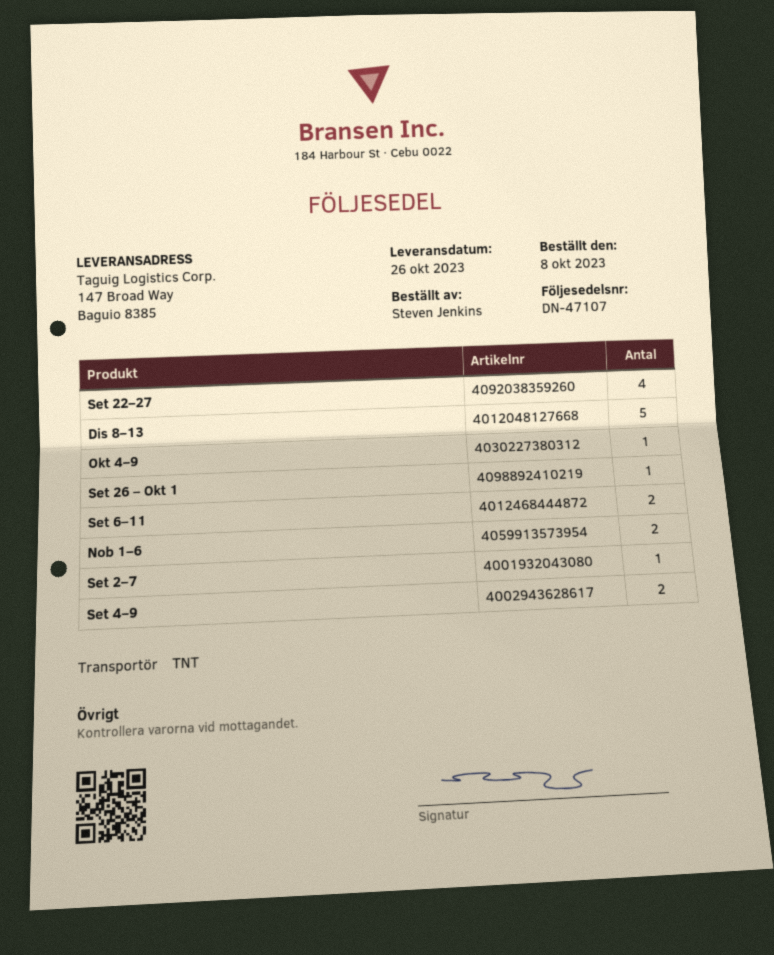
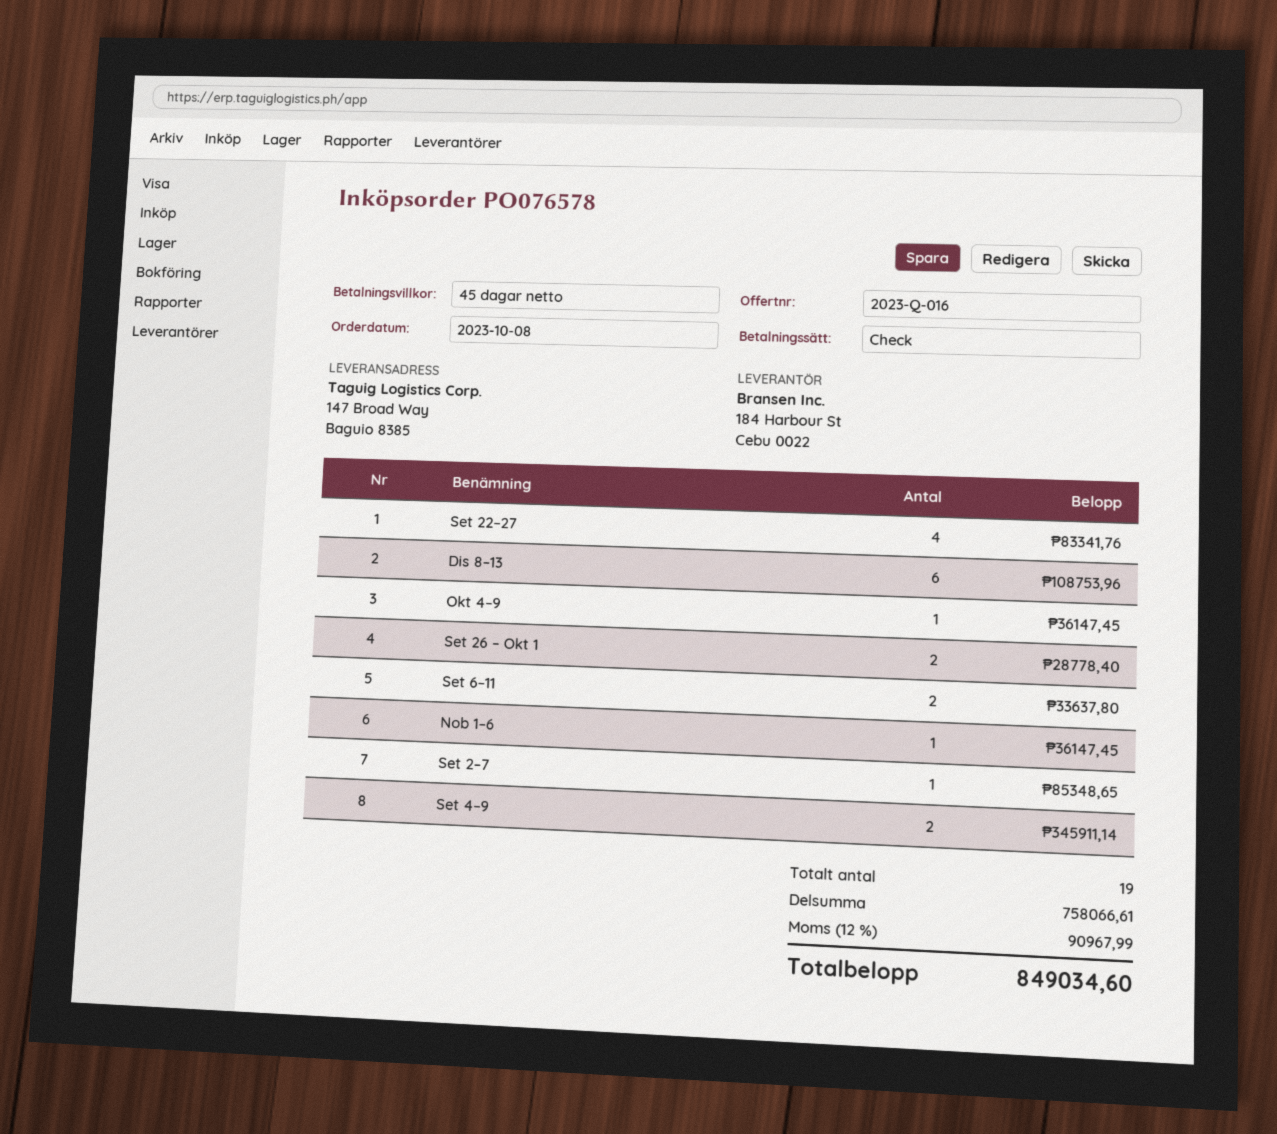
Dis 8–13: 5 -> 6
Set 26 – Okt 1: 1 -> 2
Nob 1–6: 2 -> 1

